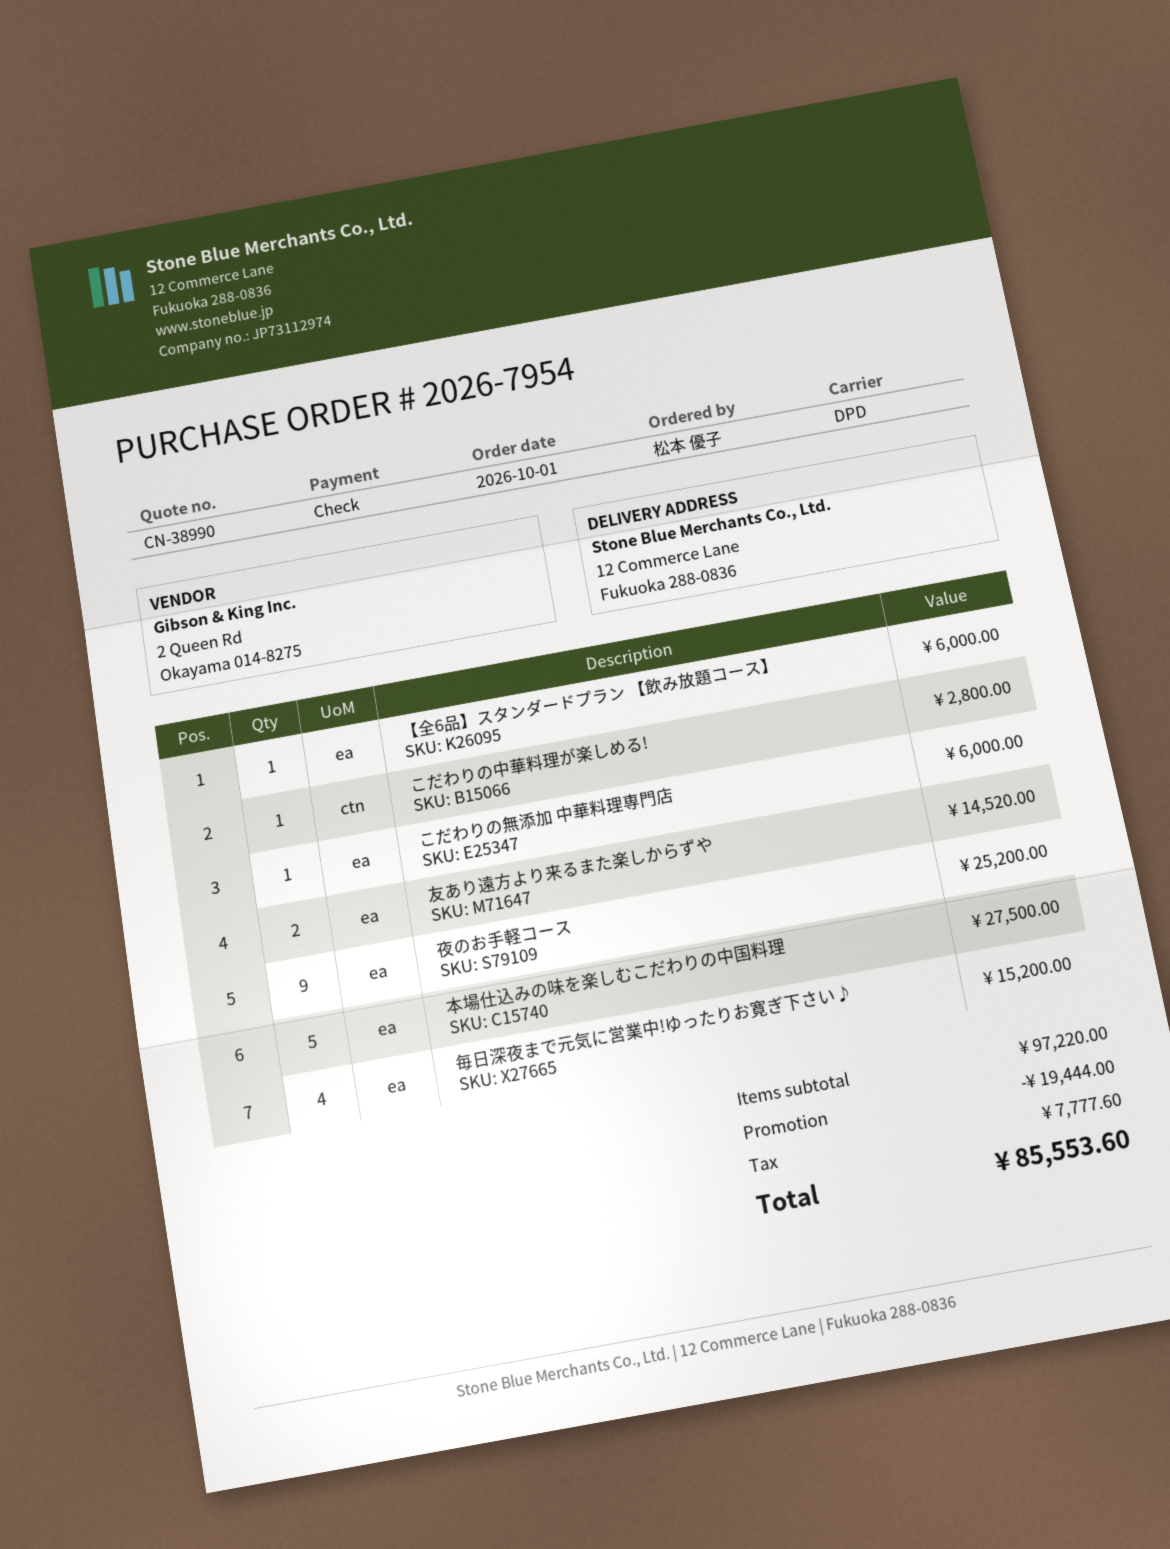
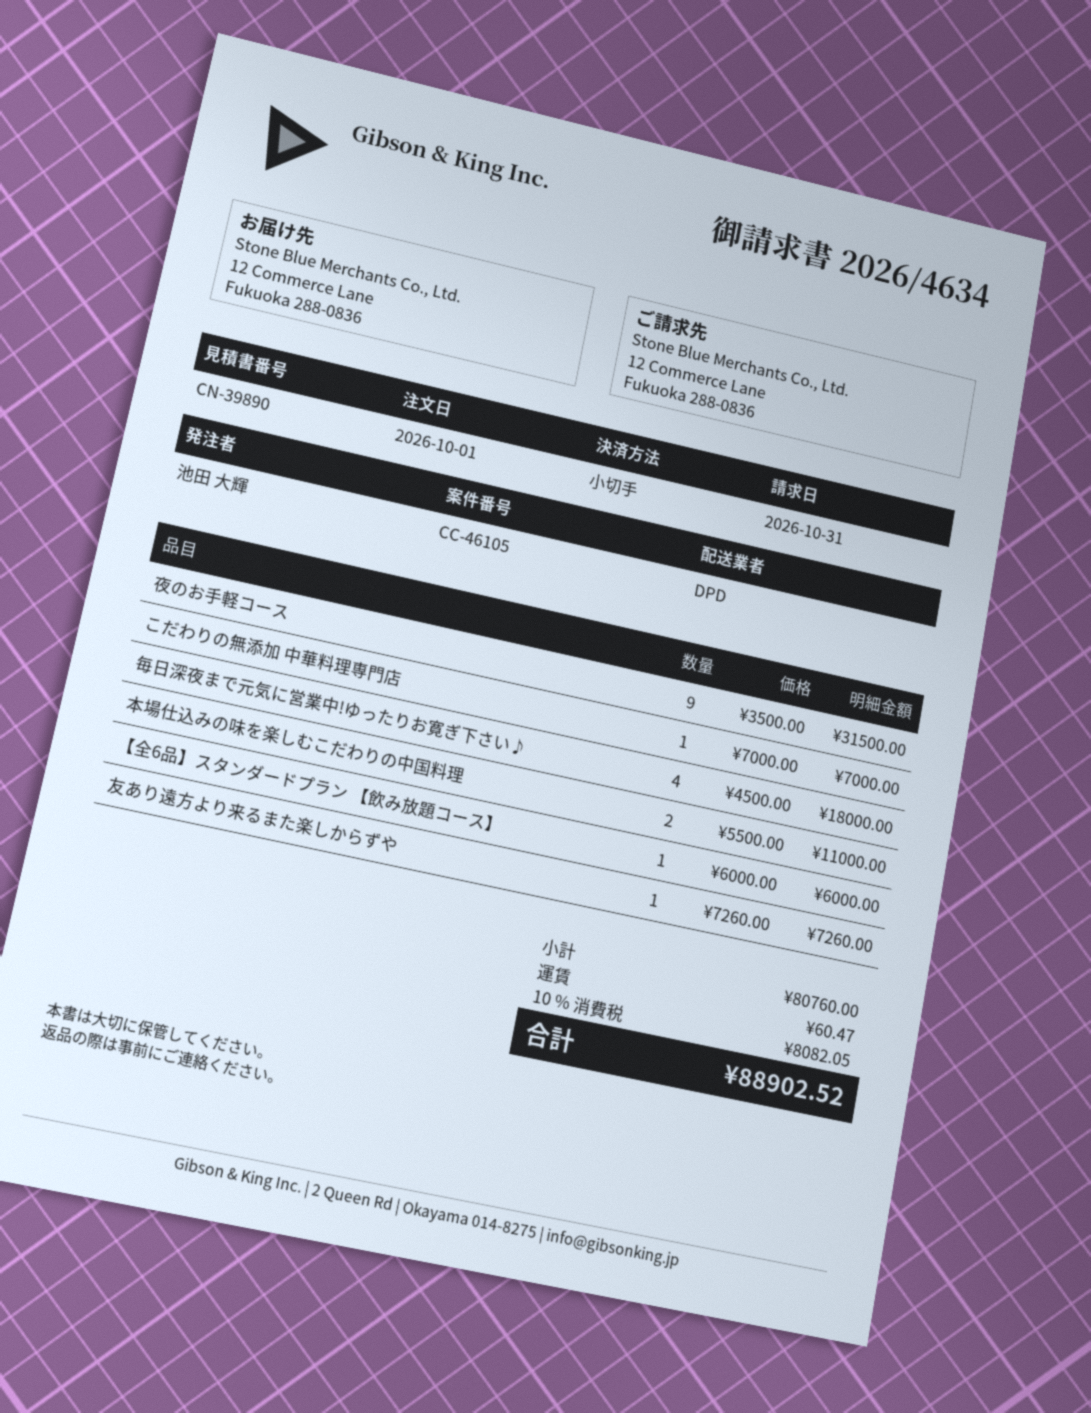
quote number: CN-38990 -> CN-39890
ordered by: 松本 優子 -> 池田 大輝
こだわりの中華料理が楽しめる!: 1 for 2800.00 -> none
こだわりの無添加 中華料理専門店: 1 for 6000.00 -> 1 for 7000.00
友あり遠方より来るまた楽しからずや: 2 for 14520.00 -> 1 for 7260.00
夜のお手軽コース: 9 for 25200.00 -> 9 for 31500.00
本場仕込みの味を楽しむこだわりの中国料理: 5 for 27500.00 -> 2 for 11000.00
毎日深夜まで元気に営業中!ゆったりお寛ぎ下さい♪: 4 for 15200.00 -> 4 for 18000.00
subtotal: 97220.00 -> 80760.00
discount: 19444.00 -> none
shipping: none -> 60.47
tax: 7777.60 -> 8082.05
total: 85553.60 -> 88902.52

